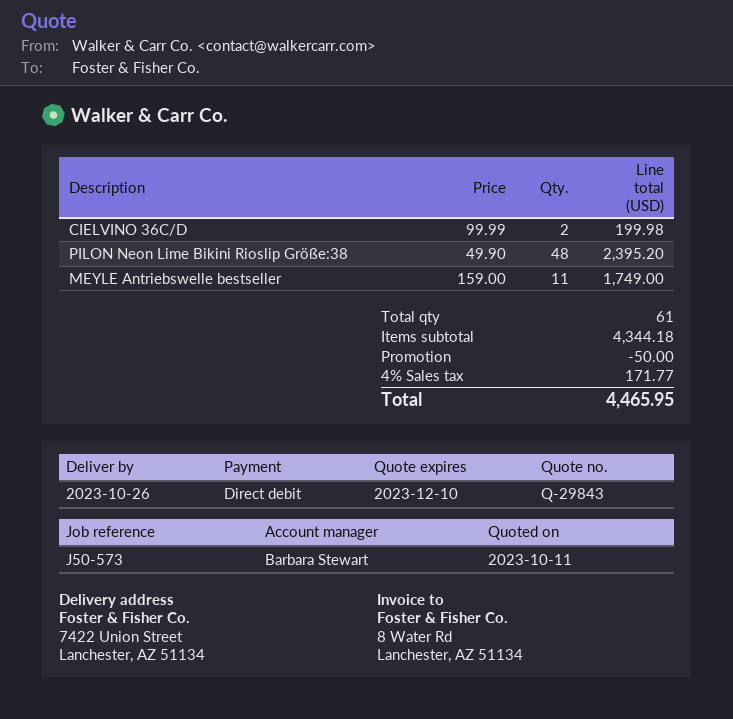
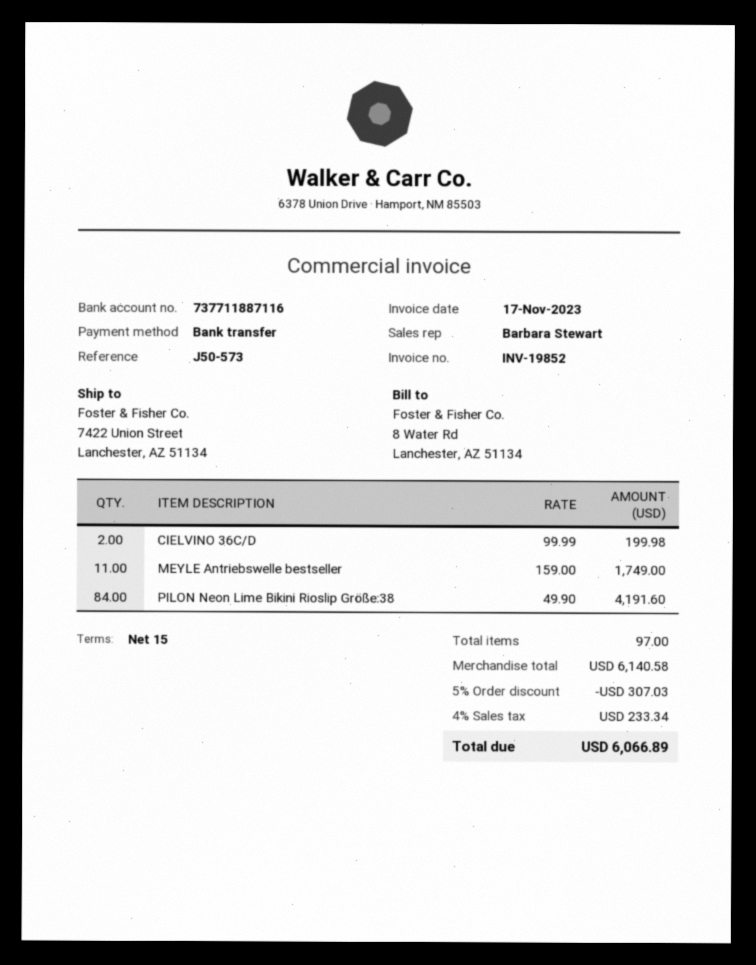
payment method: direct debit -> bank transfer
PILON Neon Lime Bikini Rioslip Größe:38: 48 x 49.90 = 2395.20 -> 84 x 49.90 = 4191.60
total quantity: 61 -> 97
subtotal: 4344.18 -> 6140.58
discount: 50.00 -> 307.03
tax: 4% = 171.77 -> 4% = 233.34
total: 4465.95 -> 6066.89

